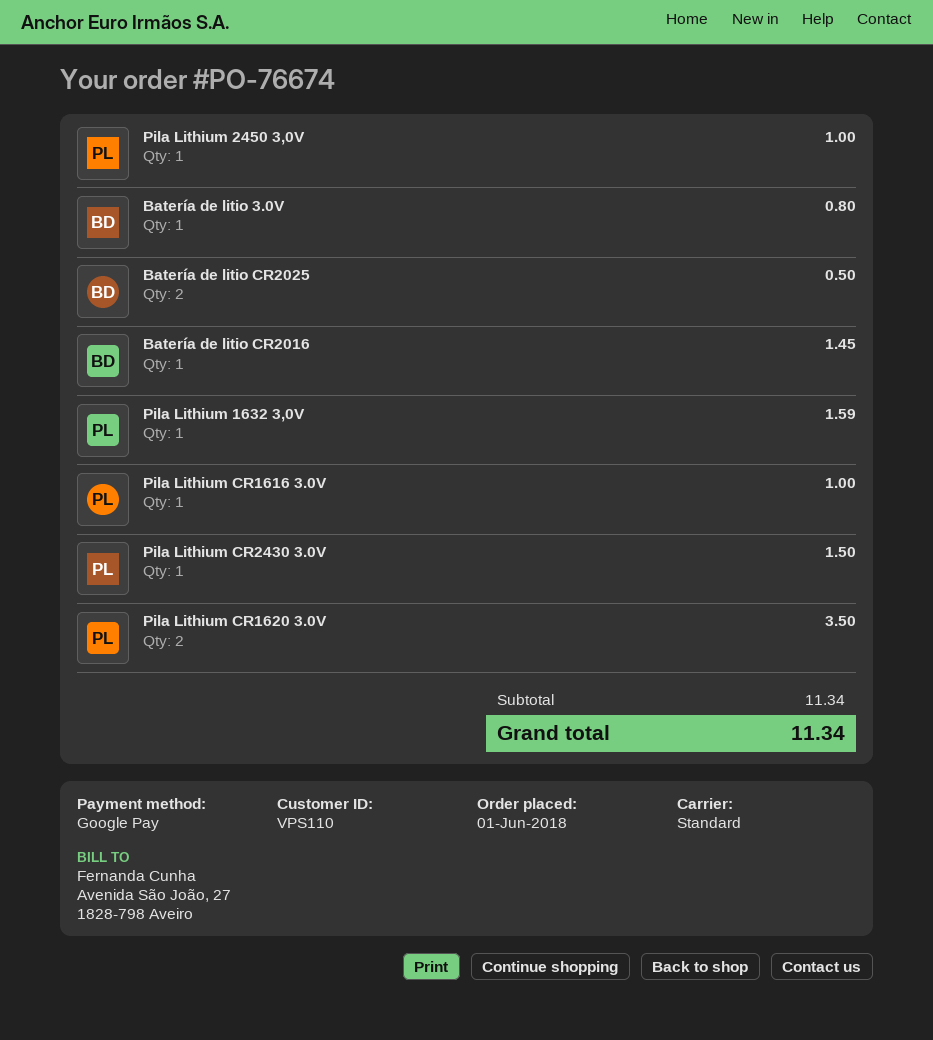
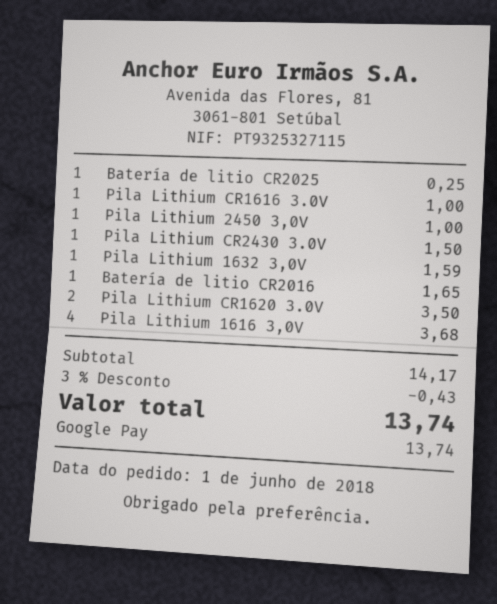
Batería de litio 3.0V: 1 for 0.80 -> none
Batería de litio CR2025: 2 for 0.50 -> 1 for 0.25
Batería de litio CR2016: 1 for 1.45 -> 1 for 1.65
Pila Lithium 1616 3,0V: none -> 4 for 3.68
subtotal: 11.34 -> 14.17
discount: none -> 3% = 0.43
total: 11.34 -> 13.74

